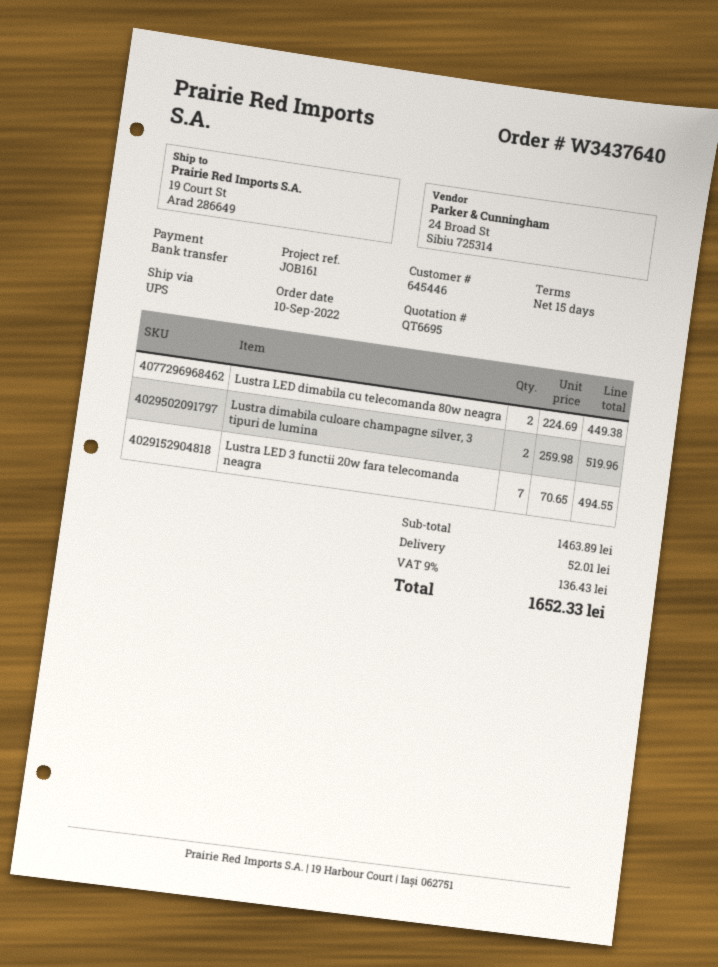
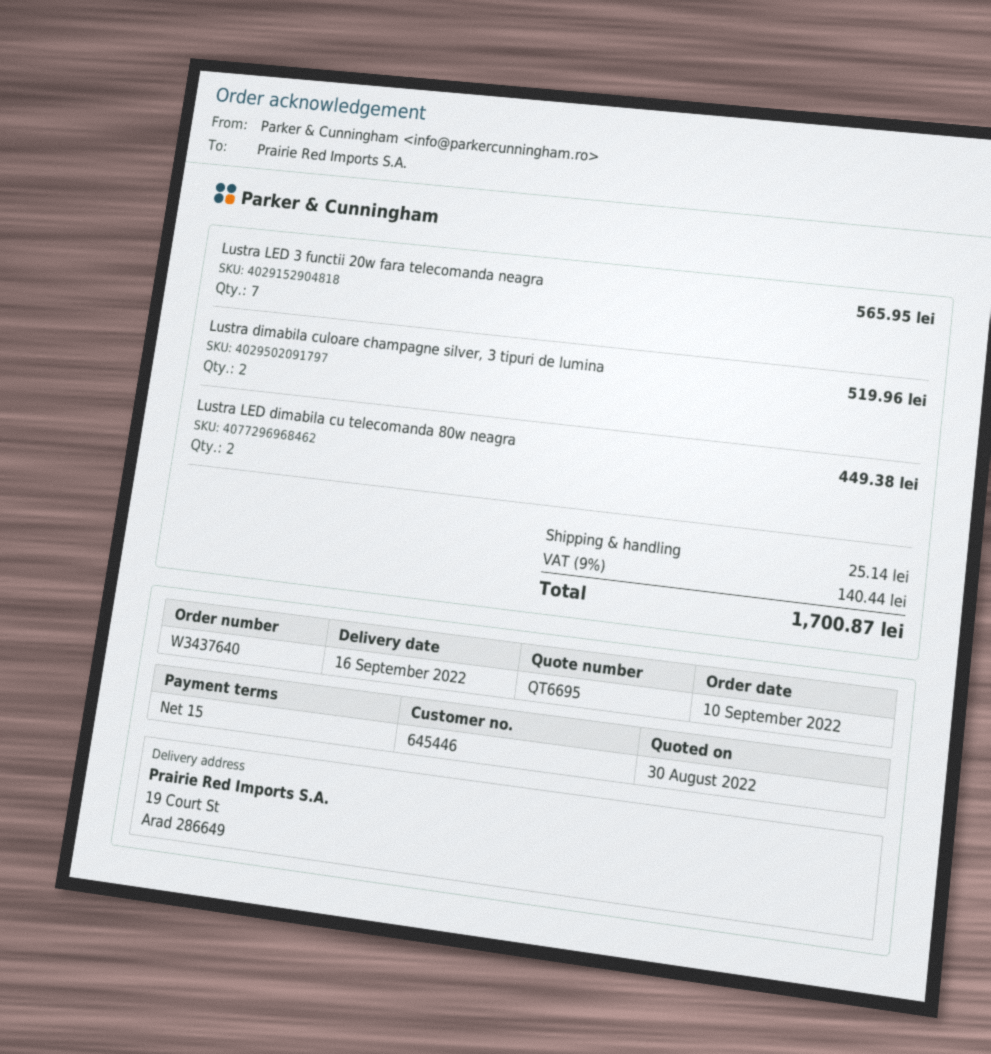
Lustra LED 3 functii 20w fara telecomanda neagra: 7 for 494.55 -> 7 for 565.95
shipping: 52.01 -> 25.14
tax: 9% = 136.43 -> 9% = 140.44
total: 1652.33 -> 1700.87

